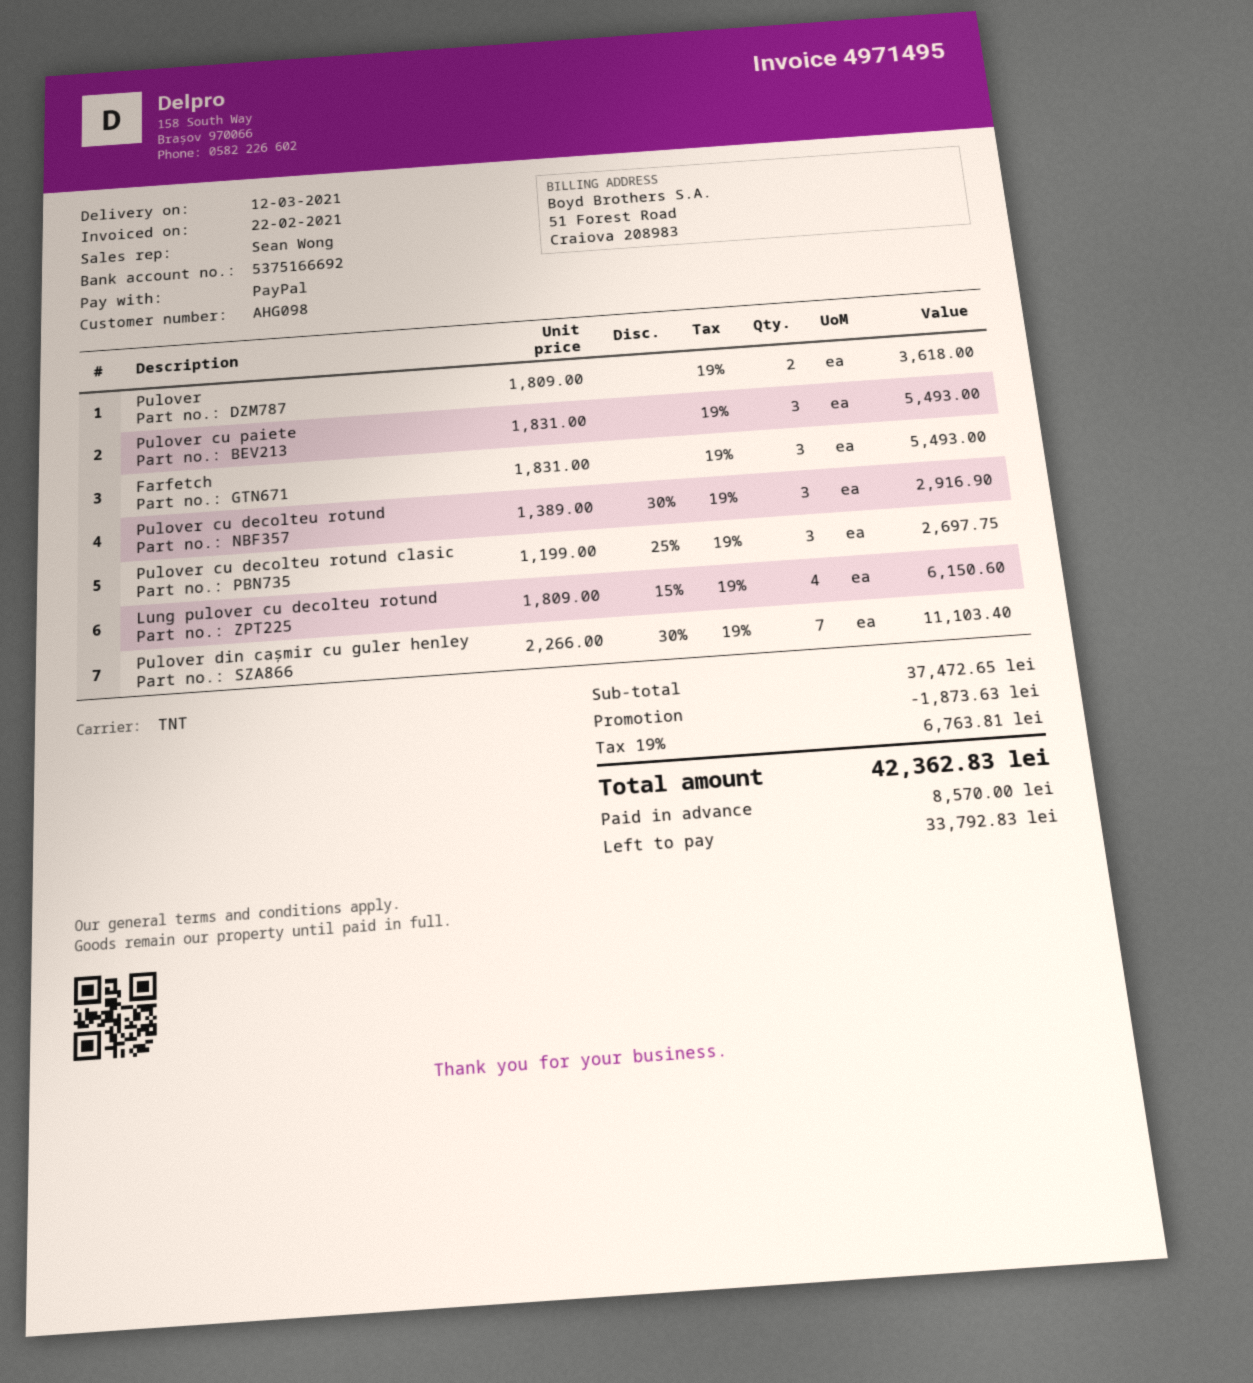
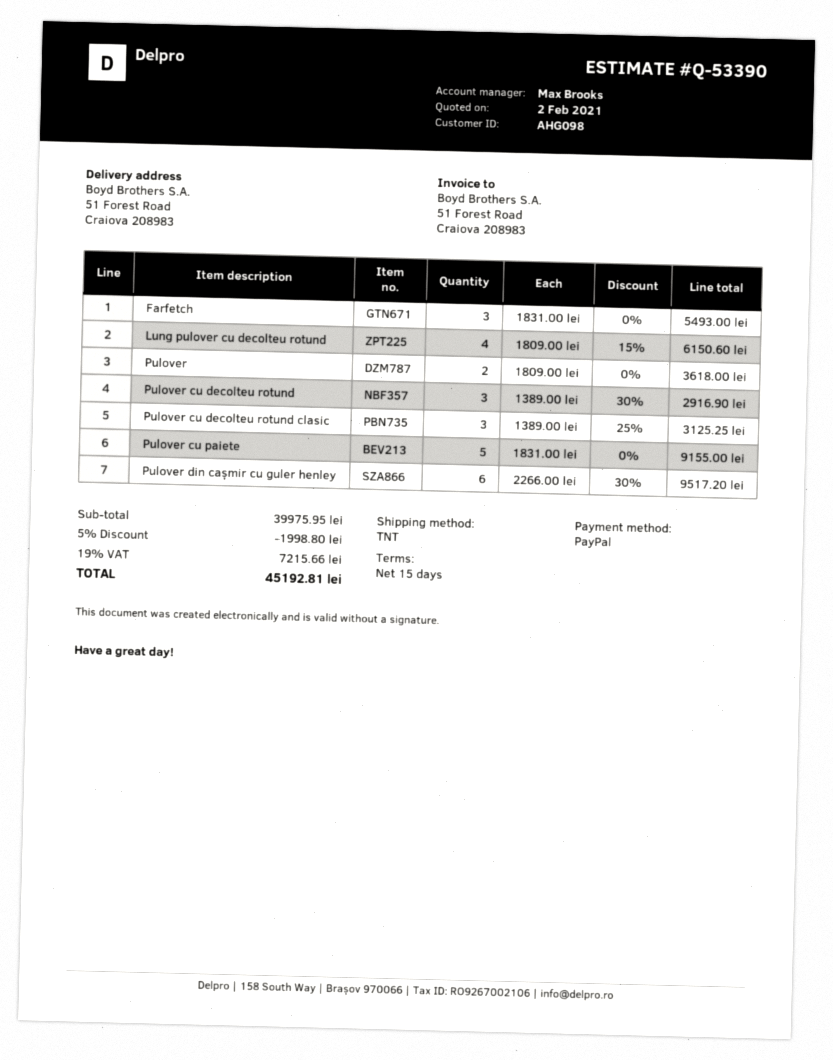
sales rep: Sean Wong -> Max Brooks
Pulover cu paiete: 3 x 1831.00 = 5493.00 -> 5 x 1831.00 = 9155.00
Pulover cu decolteu rotund clasic: 3 x 1199.00 - 25% = 2697.75 -> 3 x 1389.00 - 25% = 3125.25
Pulover din cașmir cu guler henley: 7 x 2266.00 - 30% = 11103.40 -> 6 x 2266.00 - 30% = 9517.20
subtotal: 37472.65 -> 39975.95
discount: 1873.63 -> 1998.80
tax: 19% = 6763.81 -> 19% = 7215.66
total: 42362.83 -> 45192.81

